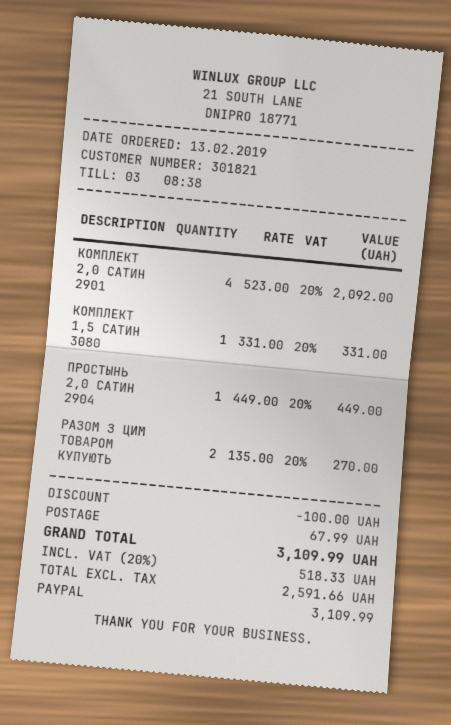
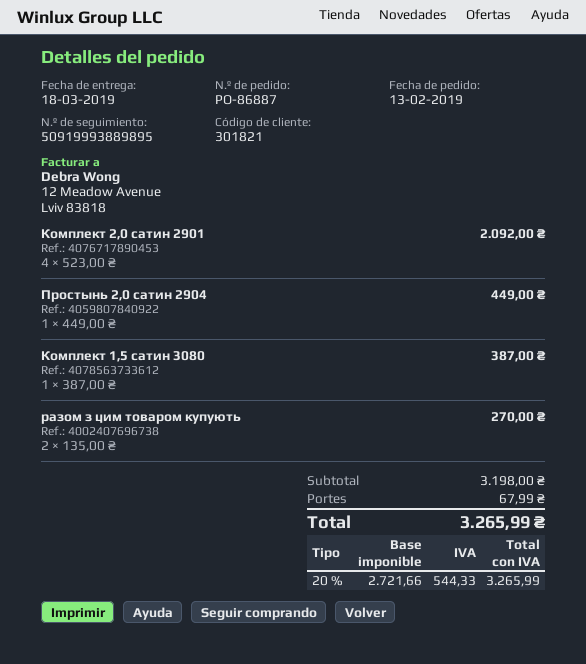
КОМПЛЕКТ 1,5 САТИН 3080: 1 x 331.00 = 331.00 -> 1 x 387.00 = 387.00
discount: 100.00 -> none
net: 2591.66 -> 2721.66
tax: 20% = 518.33 -> 20% = 544.33
total: 3109.99 -> 3265.99

